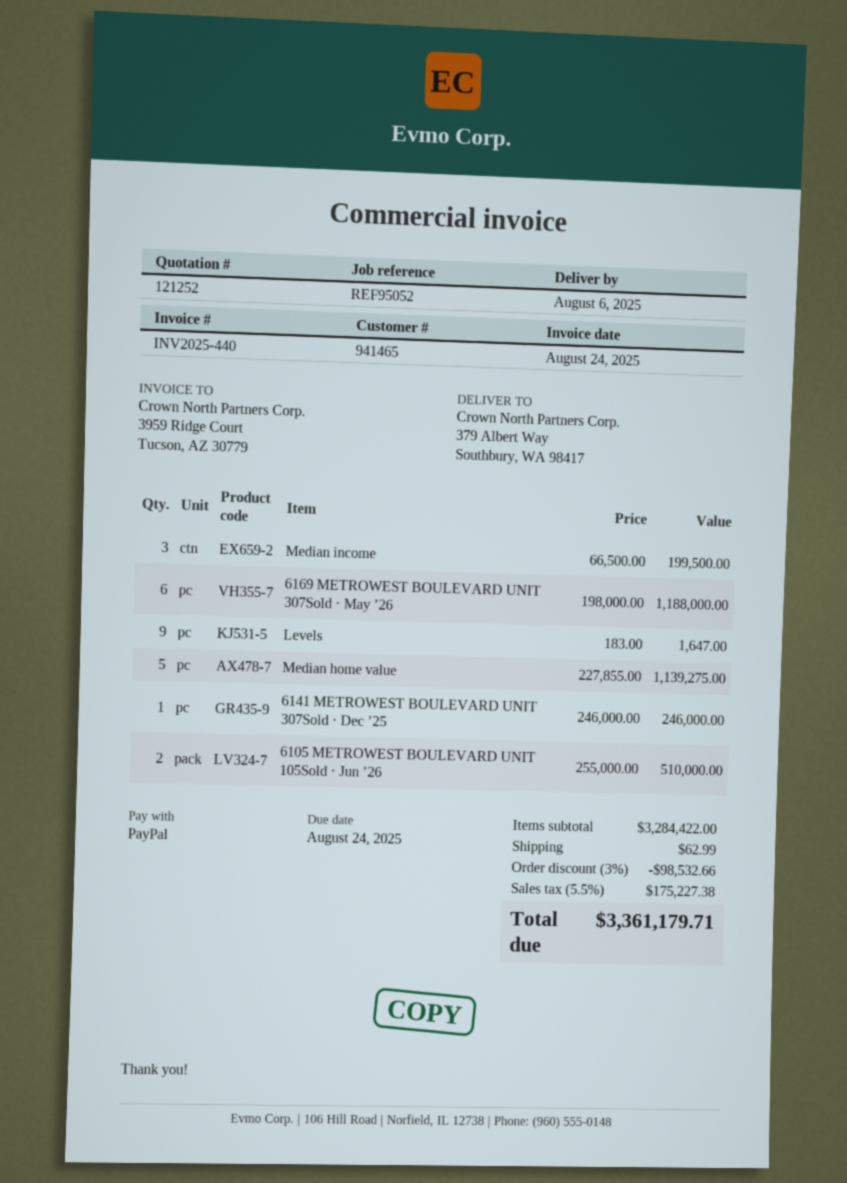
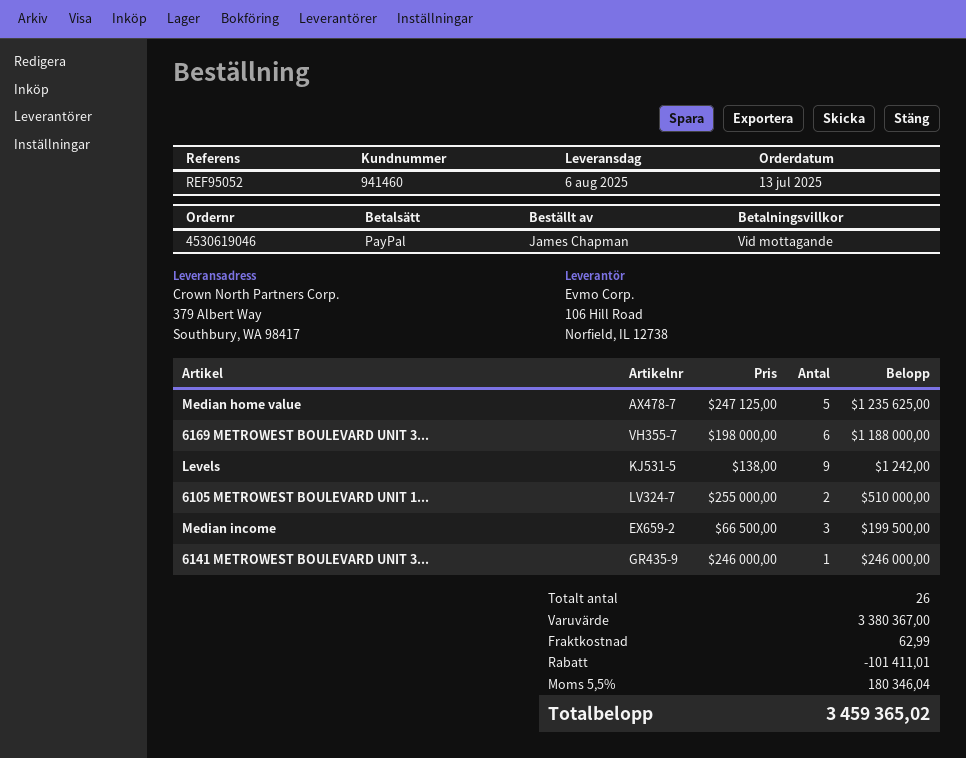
customer number: 941465 -> 941460
Levels: 9 x 183.00 = 1647.00 -> 9 x 138.00 = 1242.00
Median home value: 5 x 227855.00 = 1139275.00 -> 5 x 247125.00 = 1235625.00
subtotal: 3284422.00 -> 3380367.00
discount: 98532.66 -> 101411.01
tax: 5.5% = 175227.38 -> 5.5% = 180346.04
total: 3361179.71 -> 3459365.02

